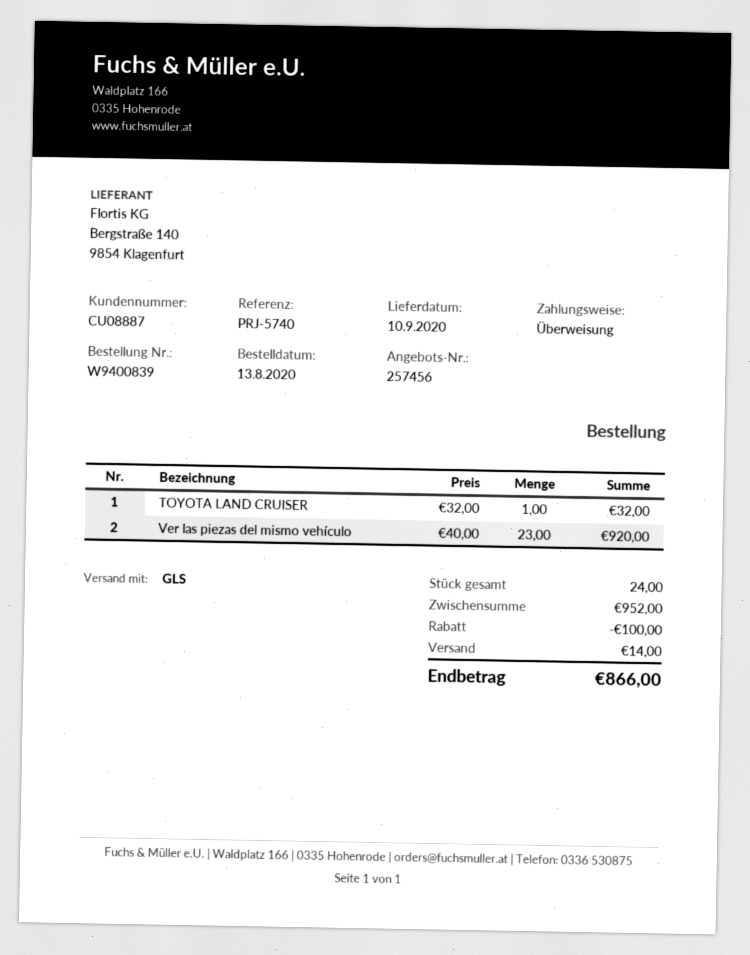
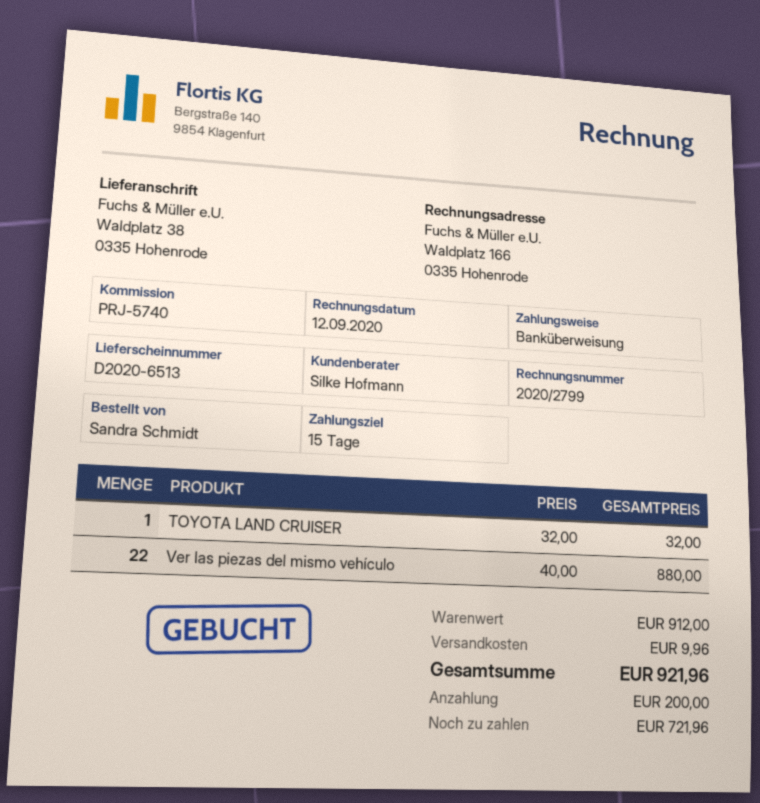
Ver las piezas del mismo vehículo: 23 x 40.00 = 920.00 -> 22 x 40.00 = 880.00
subtotal: 952.00 -> 912.00
discount: 100.00 -> none
shipping: 14.00 -> 9.96
total: 866.00 -> 921.96

